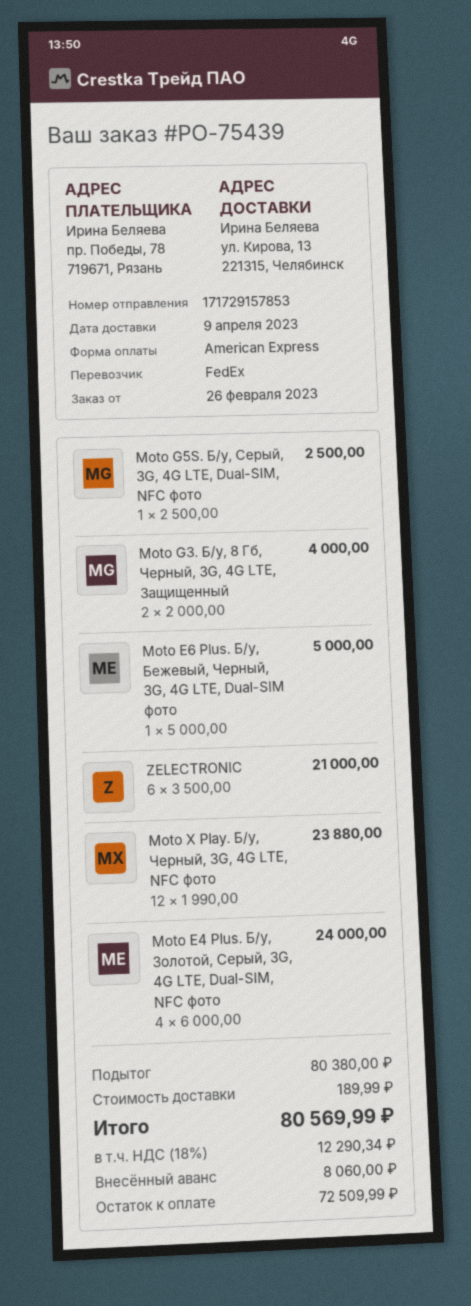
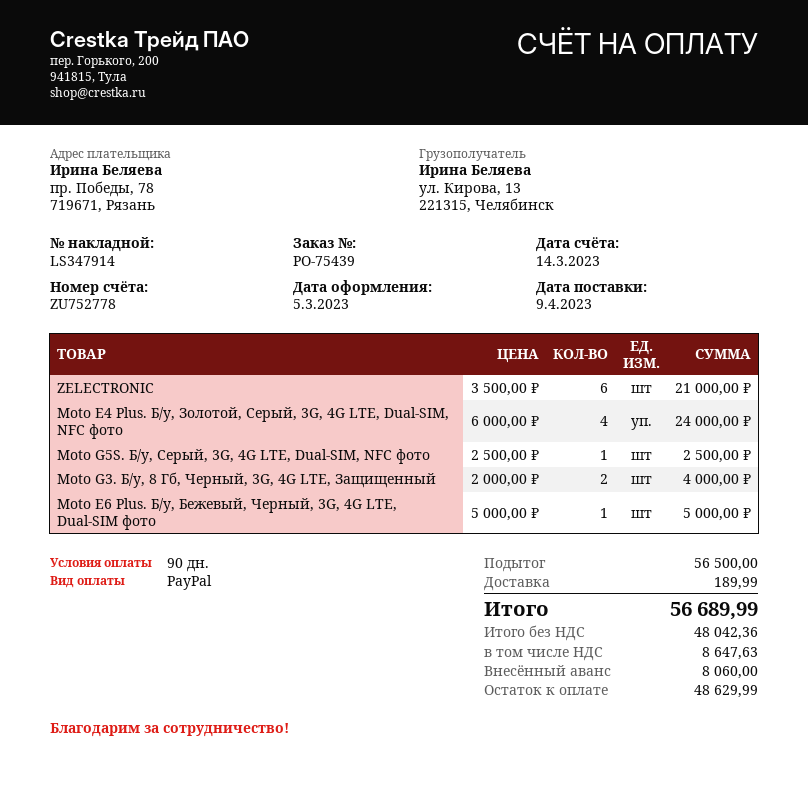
order date: 2023-02-26 -> 2023-03-05
payment method: American Express -> PayPal
Moto X Play. Б/у, Черный, 3G, 4G LTE, NFC фото: 12 x 1990.00 = 23880.00 -> none
subtotal: 80380.00 -> 56500.00
tax: 12290.34 -> 8647.63
total: 80569.99 -> 56689.99
balance: 72509.99 -> 48629.99

